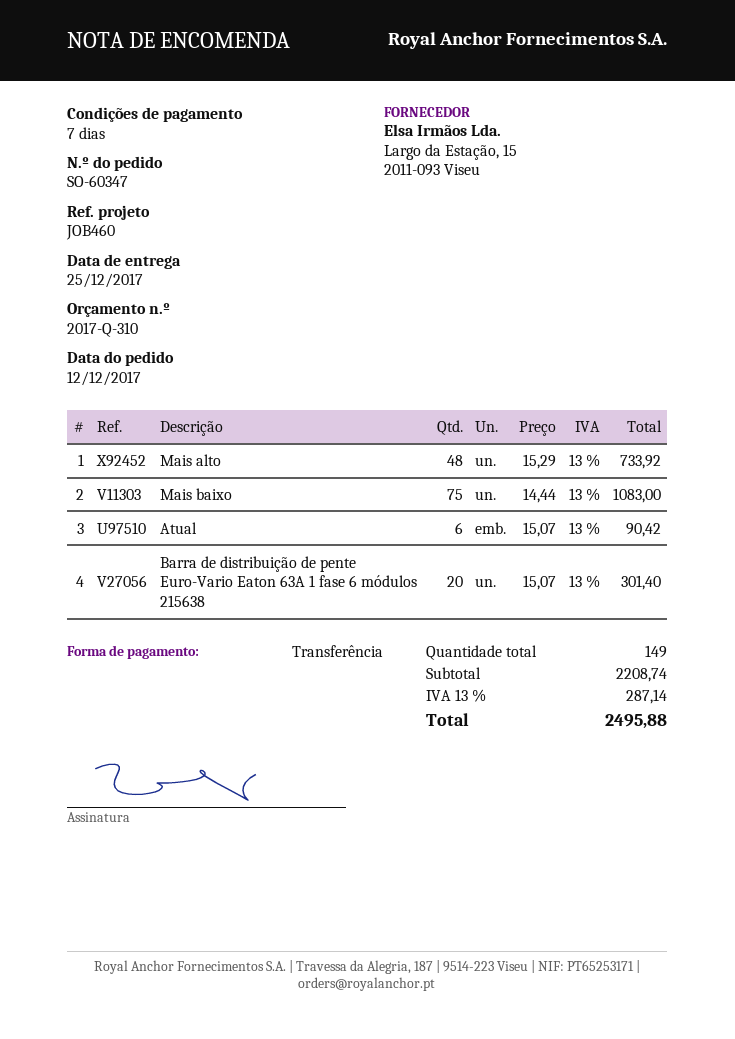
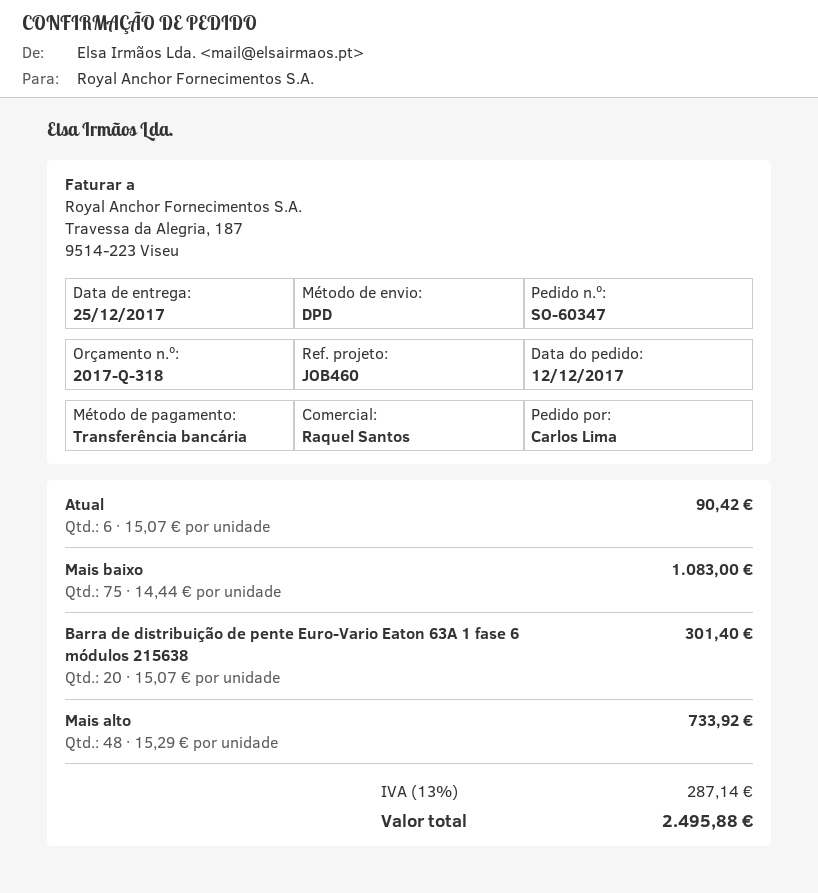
quote number: 2017-Q-310 -> 2017-Q-318

